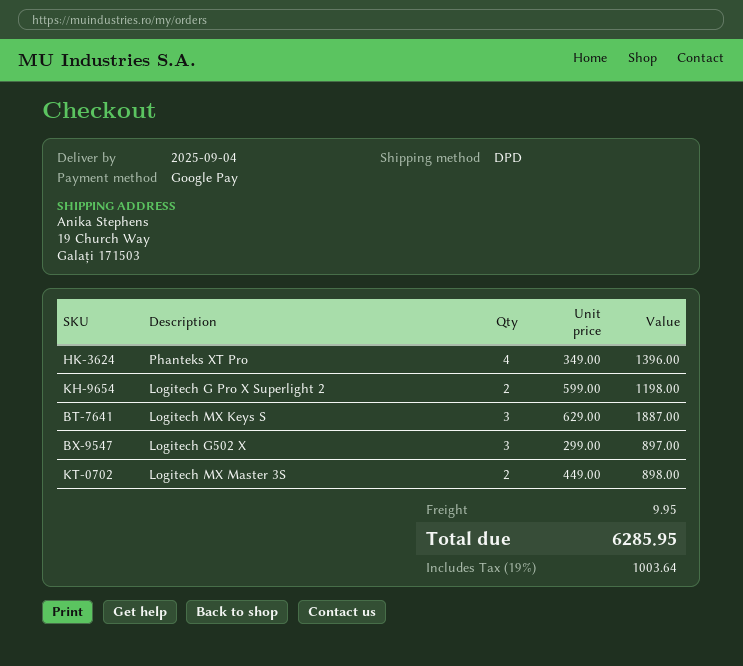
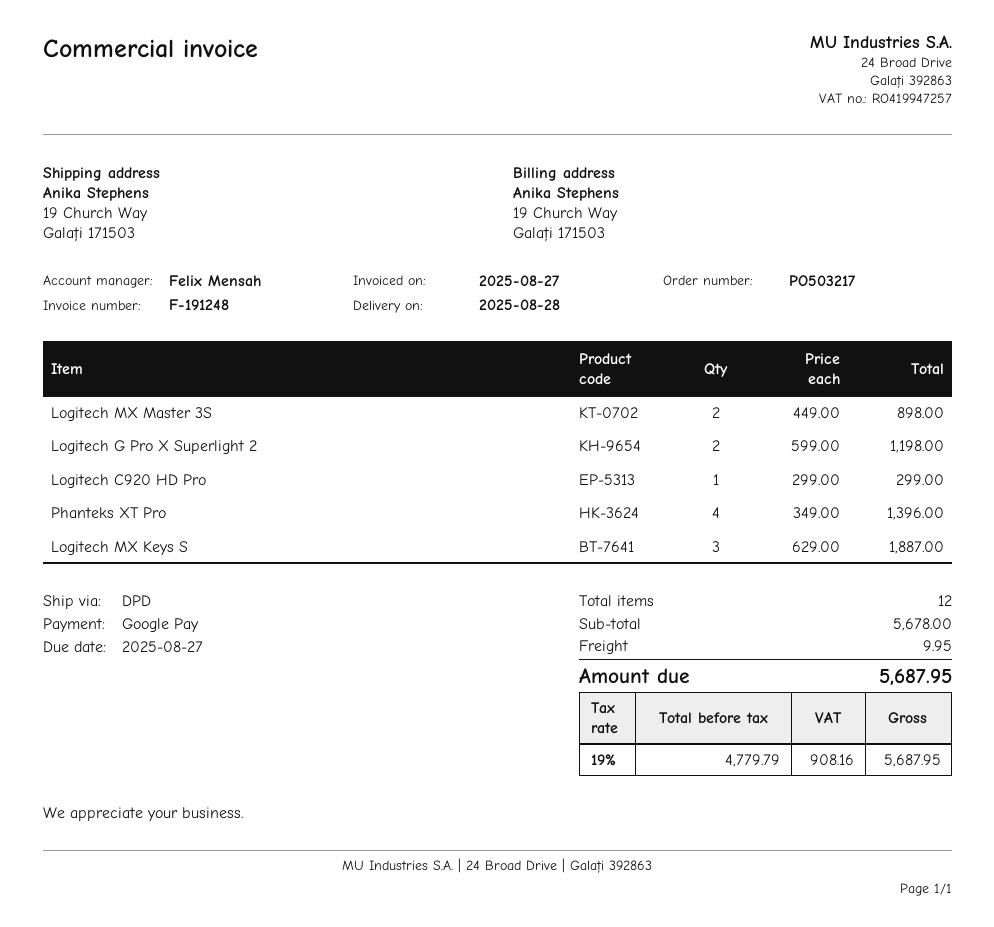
delivery date: 2025-09-04 -> 2025-08-28
Logitech G502 X: 3 x 299.00 = 897.00 -> none
Logitech C920 HD Pro: none -> 1 x 299.00 = 299.00
tax: 19% = 1003.64 -> 19% = 908.16
total: 6285.95 -> 5687.95

